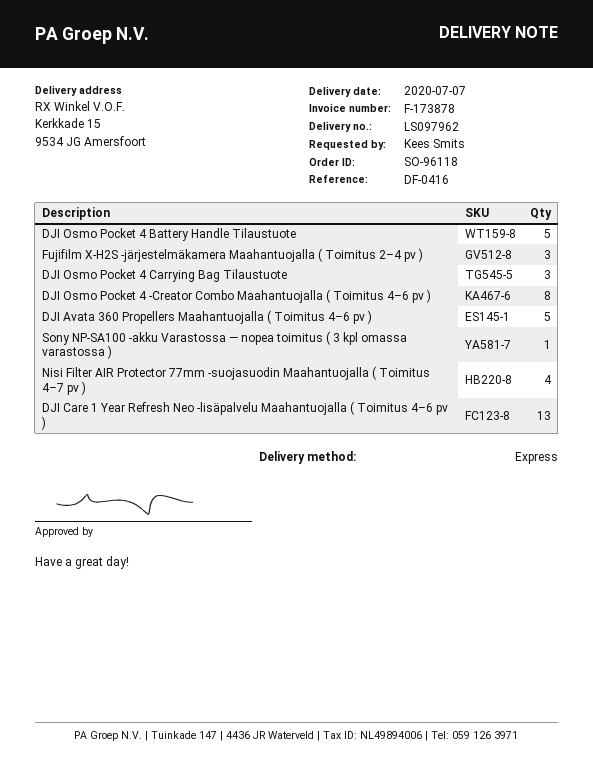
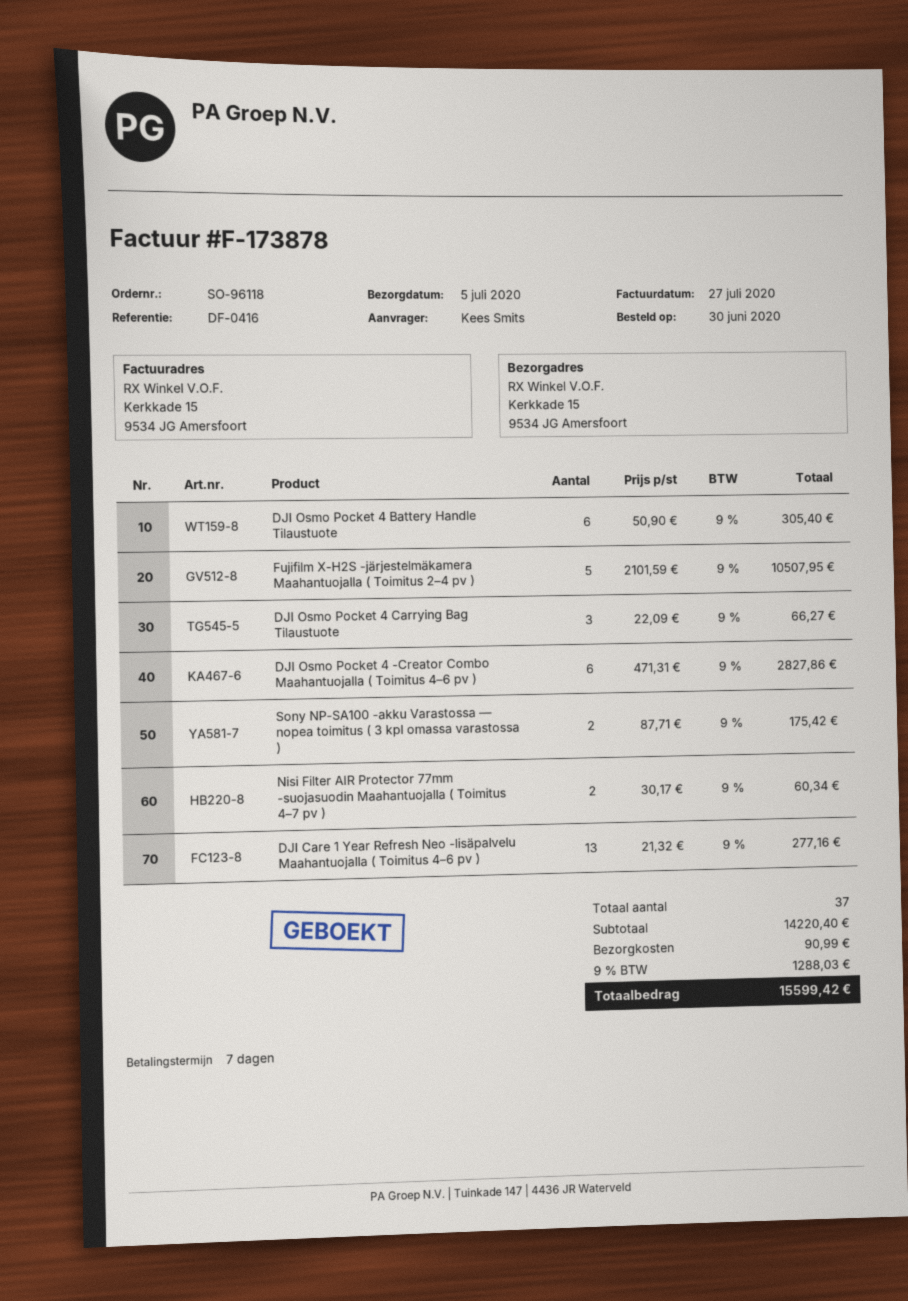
delivery date: 2020-07-07 -> 2020-07-05
DJI Osmo Pocket 4 Battery Handle Tilaustuote: 5 -> 6
Fujifilm X-H2S -järjestelmäkamera Maahantuojalla ( Toimitus 2–4 pv ): 3 -> 5
DJI Osmo Pocket 4 -Creator Combo Maahantuojalla ( Toimitus 4–6 pv ): 8 -> 6
DJI Avata 360 Propellers Maahantuojalla ( Toimitus 4–6 pv ): 5 -> none
Sony NP-SA100 -akku Varastossa — nopea toimitus ( 3 kpl omassa varastossa ): 1 -> 2
Nisi Filter AIR Protector 77mm -suojasuodin Maahantuojalla ( Toimitus 4–7 pv ): 4 -> 2

